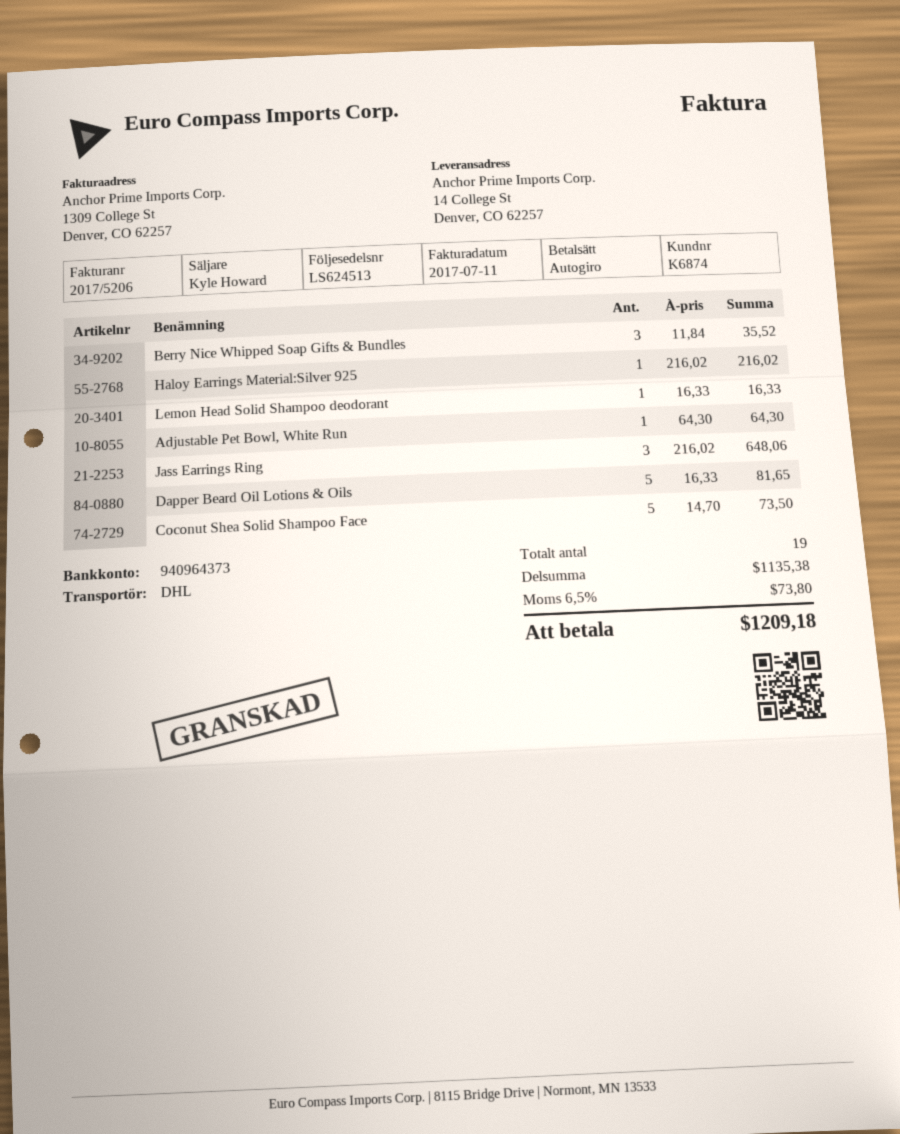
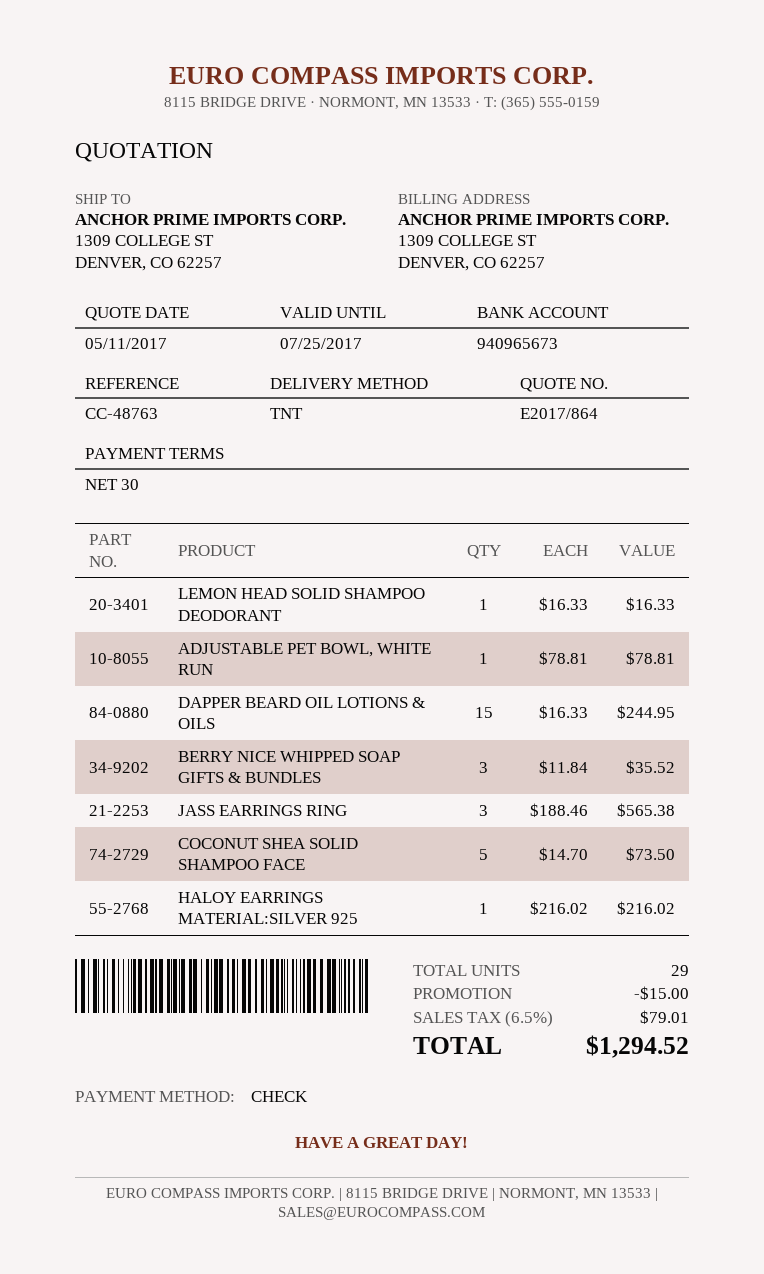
payment method: direct debit -> cheque
bank account: 940964373 -> 940965673
shipping method: DHL -> TNT
ship to: 14 College St, Denver, CO 62257 -> 1309 COLLEGE ST, DENVER, CO 62257
Adjustable Pet Bowl, White Run: 1 x 64.30 = 64.30 -> 1 x 78.81 = 78.81
Jass Earrings Ring: 3 x 216.02 = 648.06 -> 3 x 188.46 = 565.38
Dapper Beard Oil Lotions & Oils: 5 x 16.33 = 81.65 -> 15 x 16.33 = 244.95
total quantity: 19 -> 29
discount: none -> 15.00
tax: 6.5% = 73.80 -> 6.5% = 79.01
total: 1209.18 -> 1294.52

